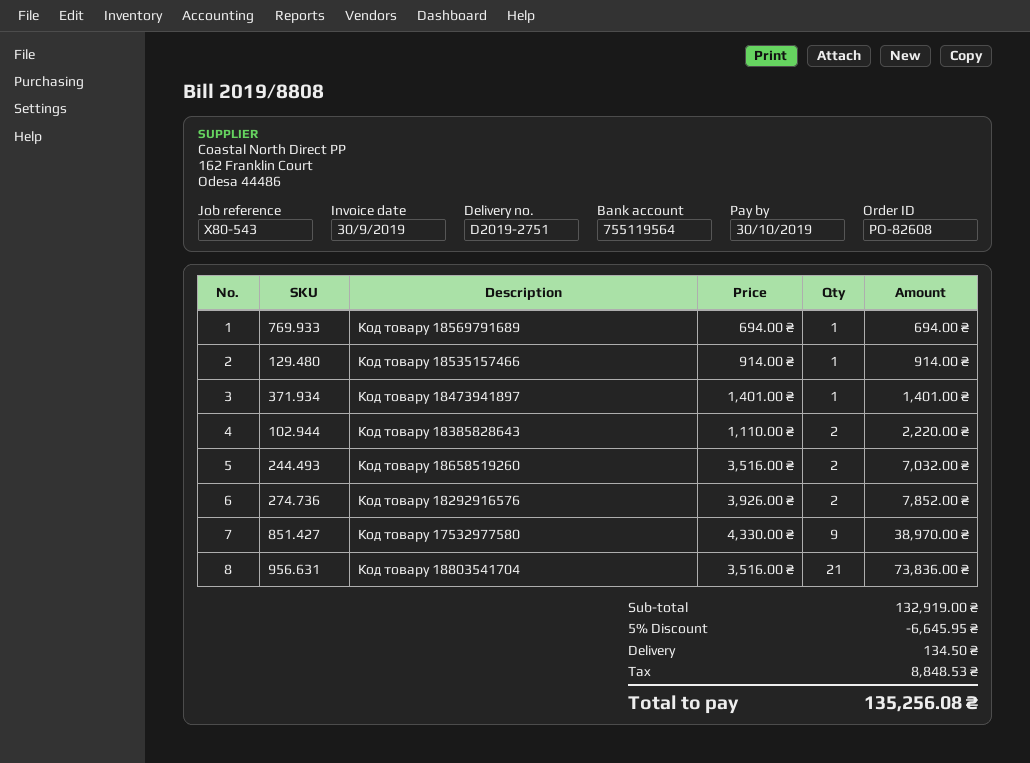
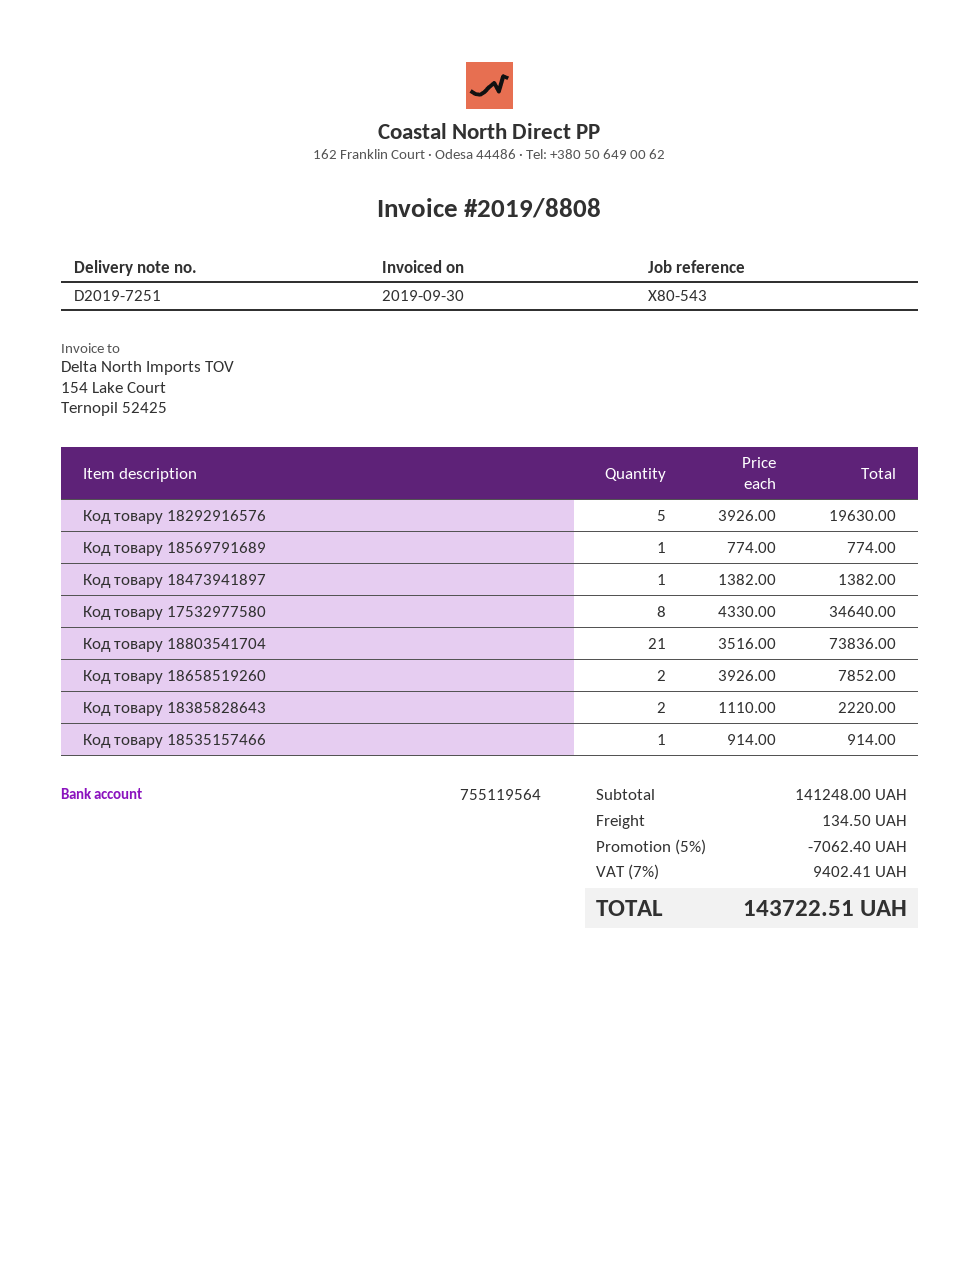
delivery note number: D2019-2751 -> D2019-7251
Код товару 18569791689: 1 x 694.00 = 694.00 -> 1 x 774.00 = 774.00
Код товару 18473941897: 1 x 1401.00 = 1401.00 -> 1 x 1382.00 = 1382.00
Код товару 18658519260: 2 x 3516.00 = 7032.00 -> 2 x 3926.00 = 7852.00
Код товару 18292916576: 2 x 3926.00 = 7852.00 -> 5 x 3926.00 = 19630.00
Код товару 17532977580: 9 x 4330.00 = 38970.00 -> 8 x 4330.00 = 34640.00
subtotal: 132919.00 -> 141248.00
discount: 5% = 6645.95 -> 5% = 7062.40
tax: 8848.53 -> 9402.41
total: 135256.08 -> 143722.51

